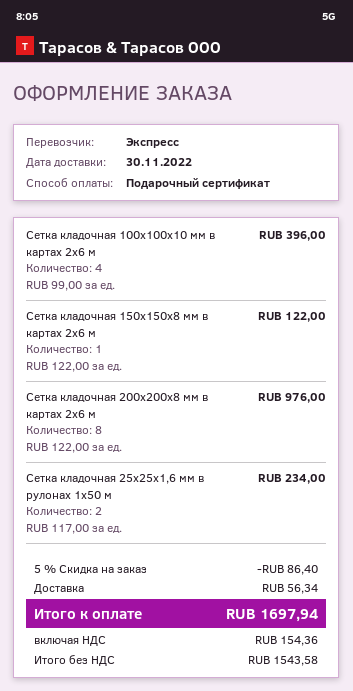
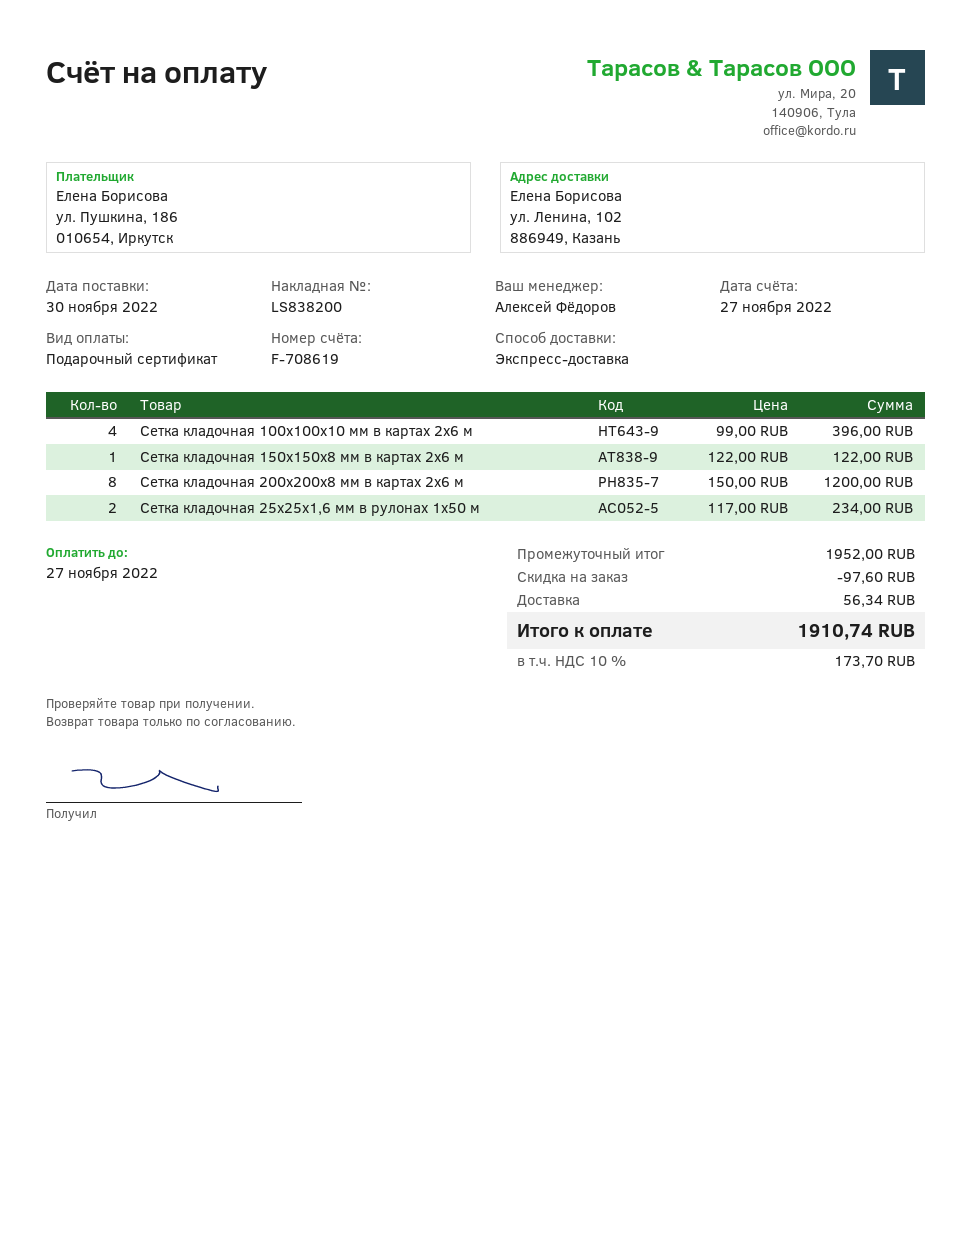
Сетка кладочная 200х200х8 мм в картах 2х6 м: 8 x 122.00 = 976.00 -> 8 x 150.00 = 1200.00
discount: 86.40 -> 97.60
tax: 154.36 -> 173.70
total: 1697.94 -> 1910.74

